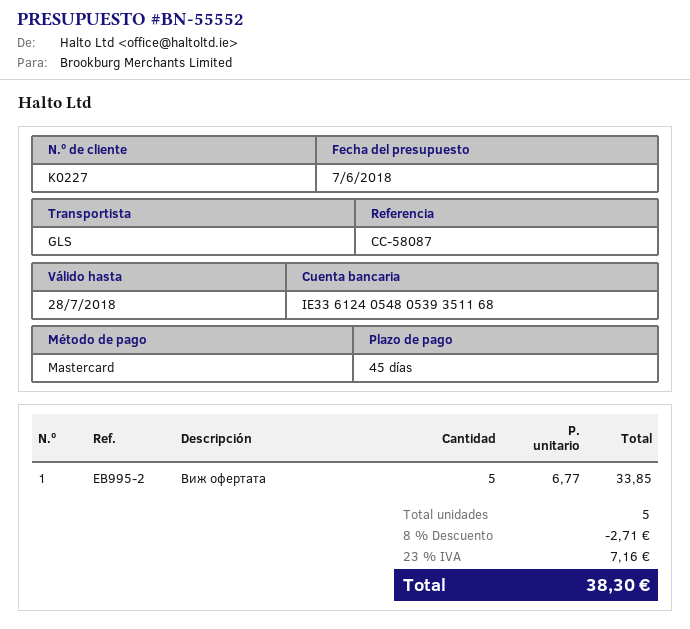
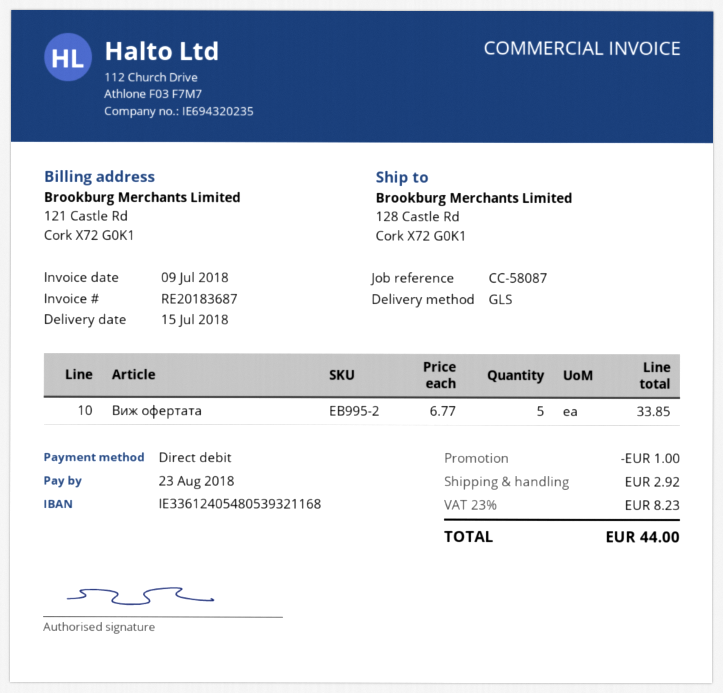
payment method: Mastercard -> direct debit
bank account: IE33612405480539351168 -> IE33612405480539321168
discount: 2.71 -> 1.00
shipping: none -> 2.92
tax: 23% = 7.16 -> 23% = 8.23
total: 38.30 -> 44.00

